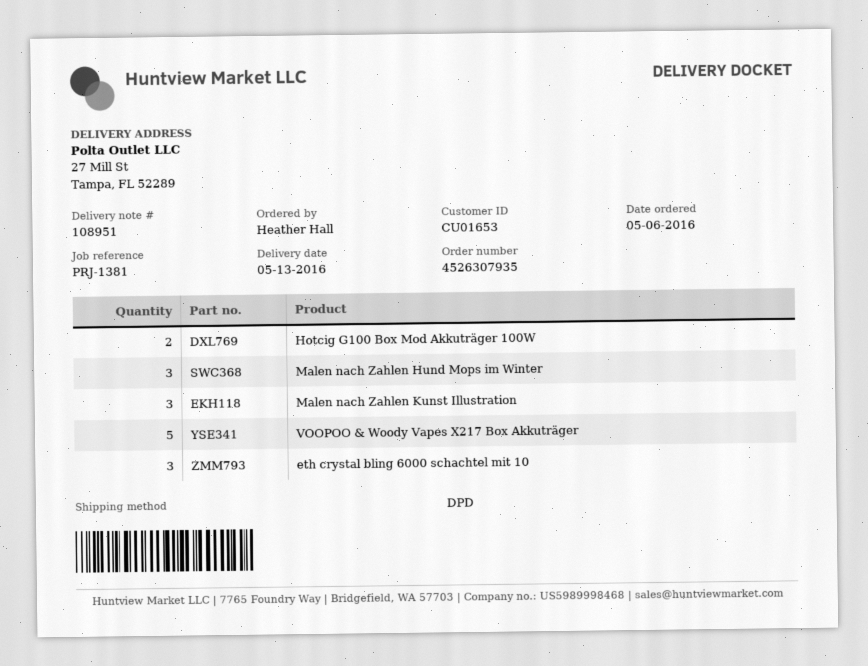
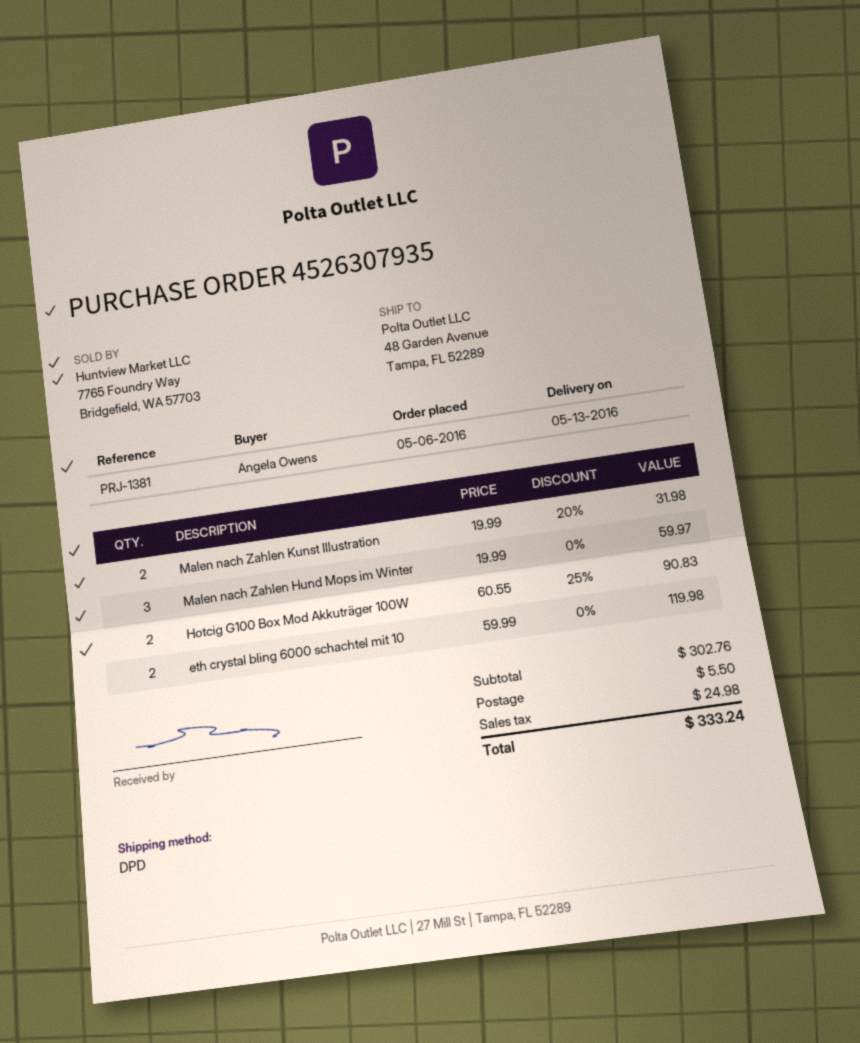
ordered by: Heather Hall -> Angela Owens
ship to: 27 Mill St, Tampa, FL 52289 -> 48 Garden Avenue, Tampa, FL 52289
Malen nach Zahlen Kunst Illustration: 3 -> 2
VOOPOO & Woody Vapes X217 Box Akkuträger: 5 -> none
eth crystal bling 6000 schachtel mit 10: 3 -> 2

